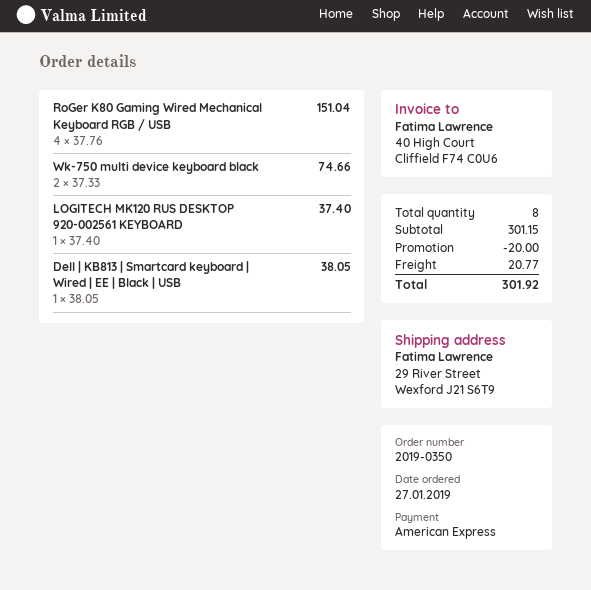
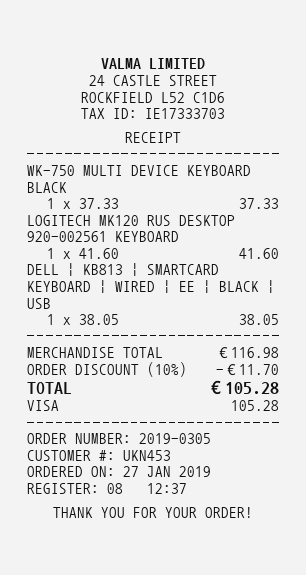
order number: 2019-0350 -> 2019-0305
payment method: American Express -> Visa
RoGer K80 Gaming Wired Mechanical Keyboard RGB / USB: 4 x 37.76 = 151.04 -> none
Wk-750 multi device keyboard black: 2 x 37.33 = 74.66 -> 1 x 37.33 = 37.33
LOGITECH MK120 RUS DESKTOP 920-002561 KEYBOARD: 1 x 37.40 = 37.40 -> 1 x 41.60 = 41.60
subtotal: 301.15 -> 116.98
discount: 20.00 -> 11.70
shipping: 20.77 -> none
total: 301.92 -> 105.28

